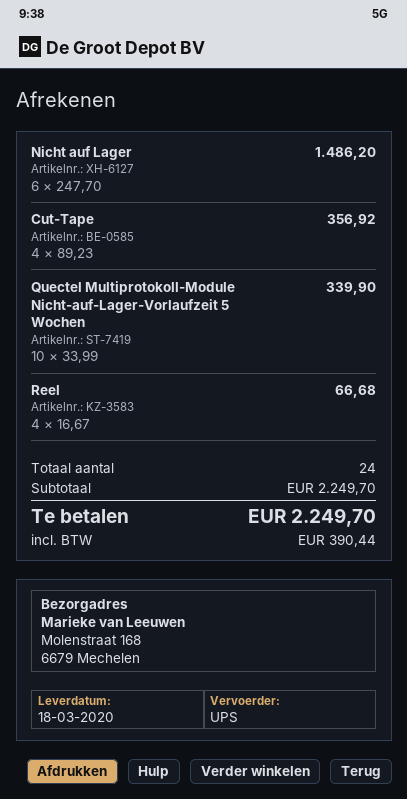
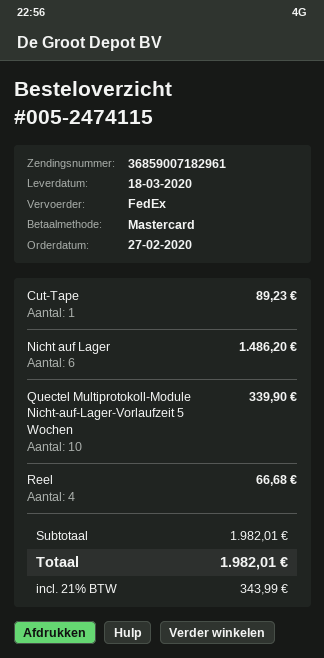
shipping method: UPS -> FedEx
Cut-Tape: 4 for 356.92 -> 1 for 89.23
subtotal: 2249.70 -> 1982.01
tax: 390.44 -> 343.99
total: 2249.70 -> 1982.01

